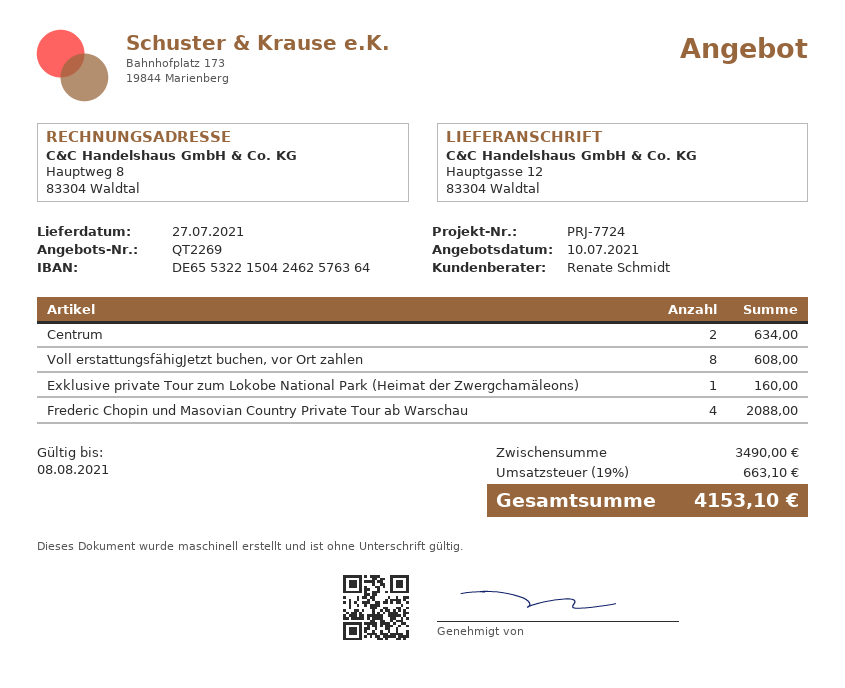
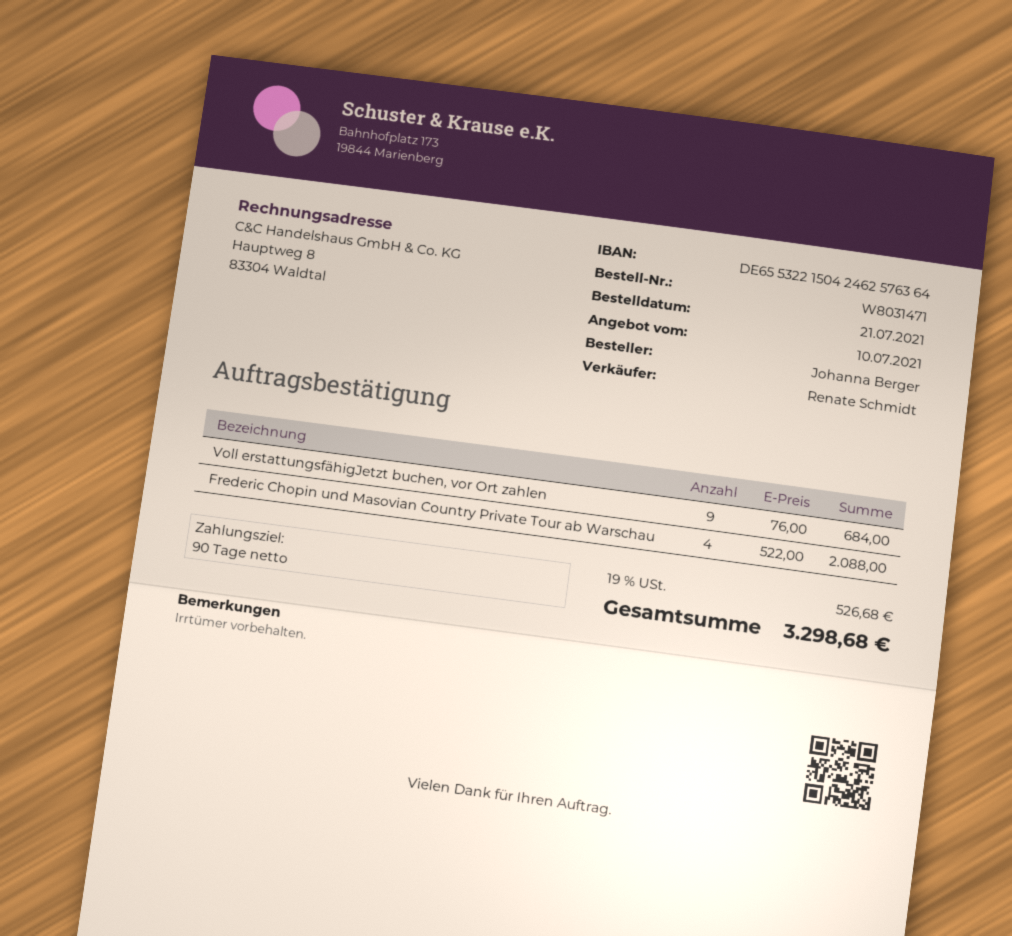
Centrum: 2 for 634.00 -> none
Voll erstattungsfähigJetzt buchen, vor Ort zahlen: 8 for 608.00 -> 9 for 684.00
Exklusive private Tour zum Lokobe National Park (Heimat der Zwergchamäleons): 1 for 160.00 -> none
tax: 19% = 663.10 -> 19% = 526.68
total: 4153.10 -> 3298.68

